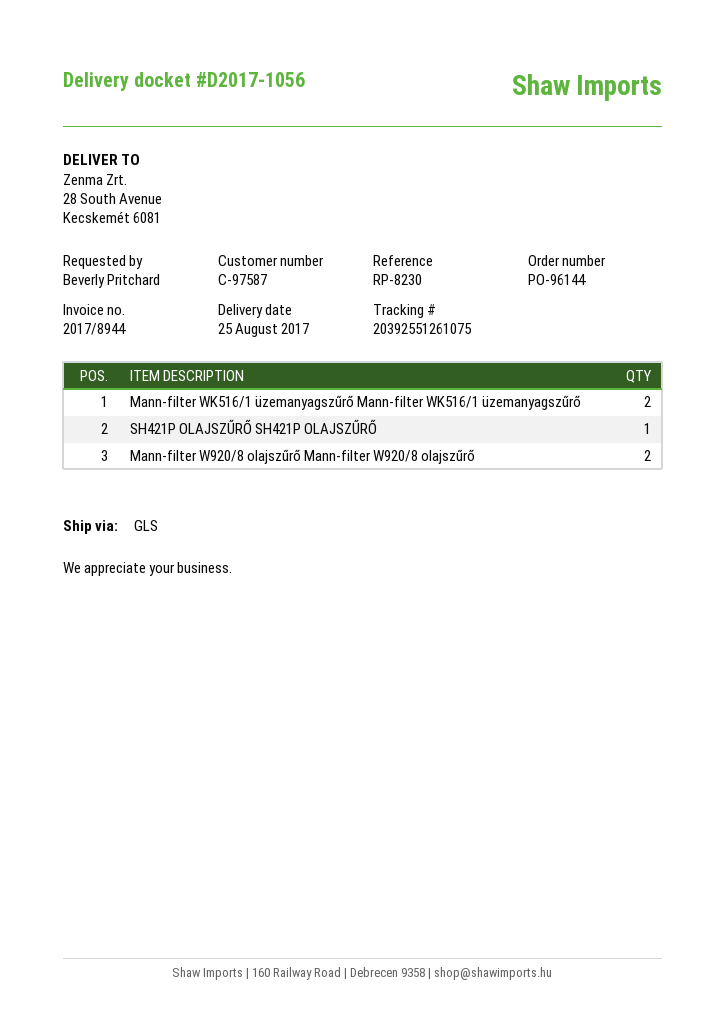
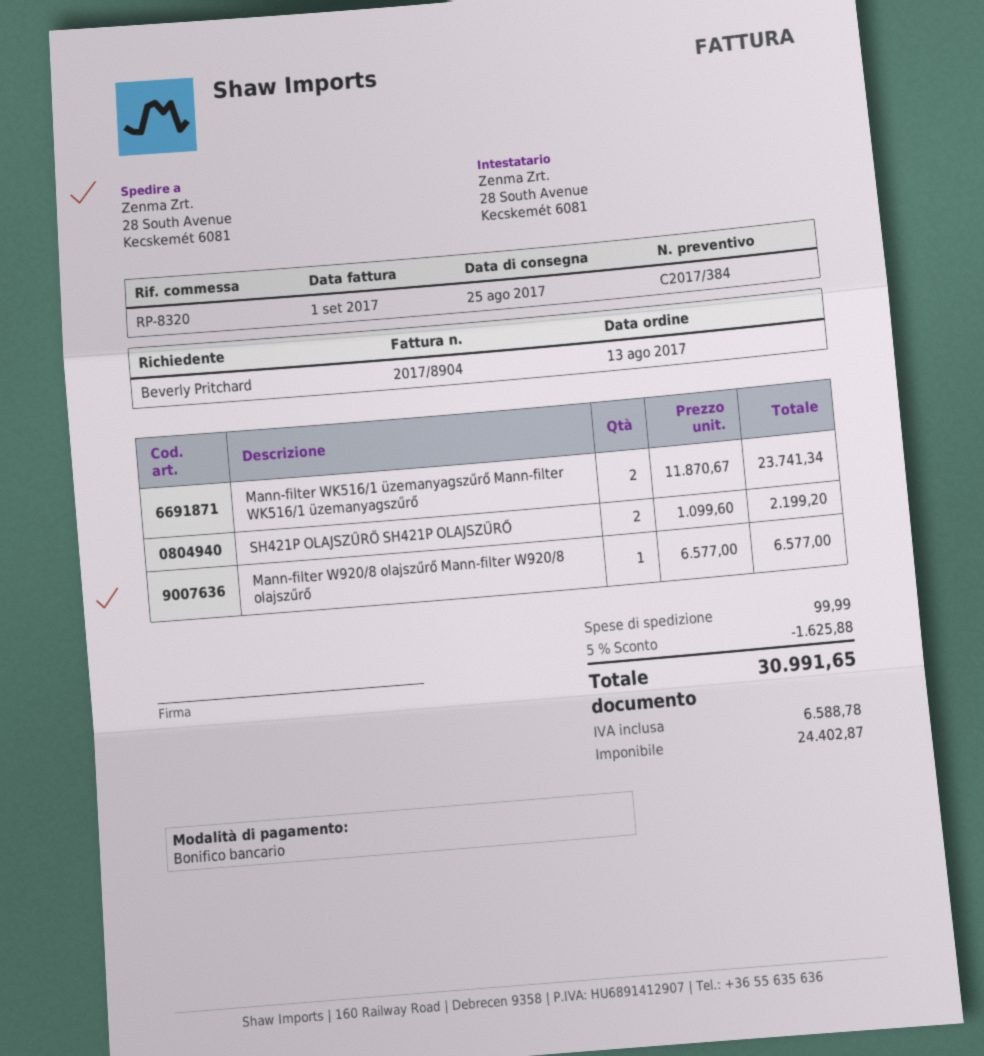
invoice number: 2017/8944 -> 2017/8904
reference: RP-8230 -> RP-8320
SH421P OLAJSZŰRŐ SH421P OLAJSZŰRŐ: 1 -> 2
Mann-filter W920/8 olajszűrő Mann-filter W920/8 olajszűrő: 2 -> 1

